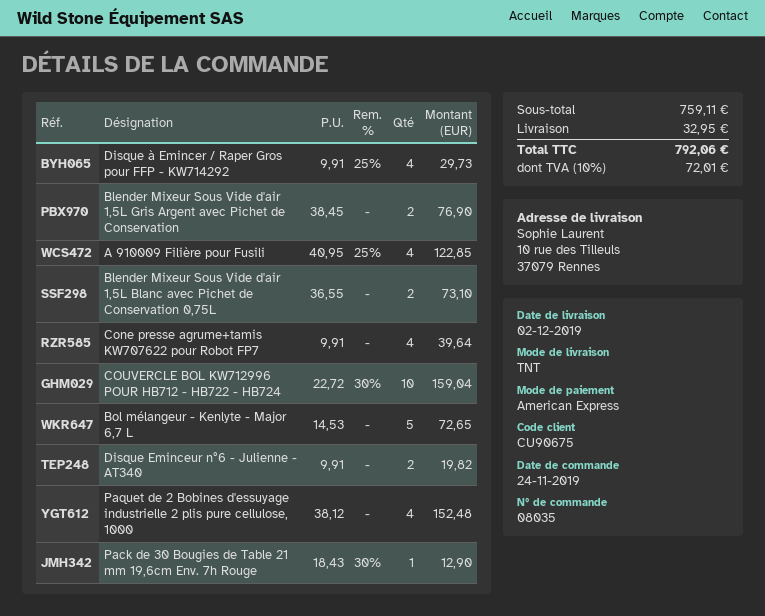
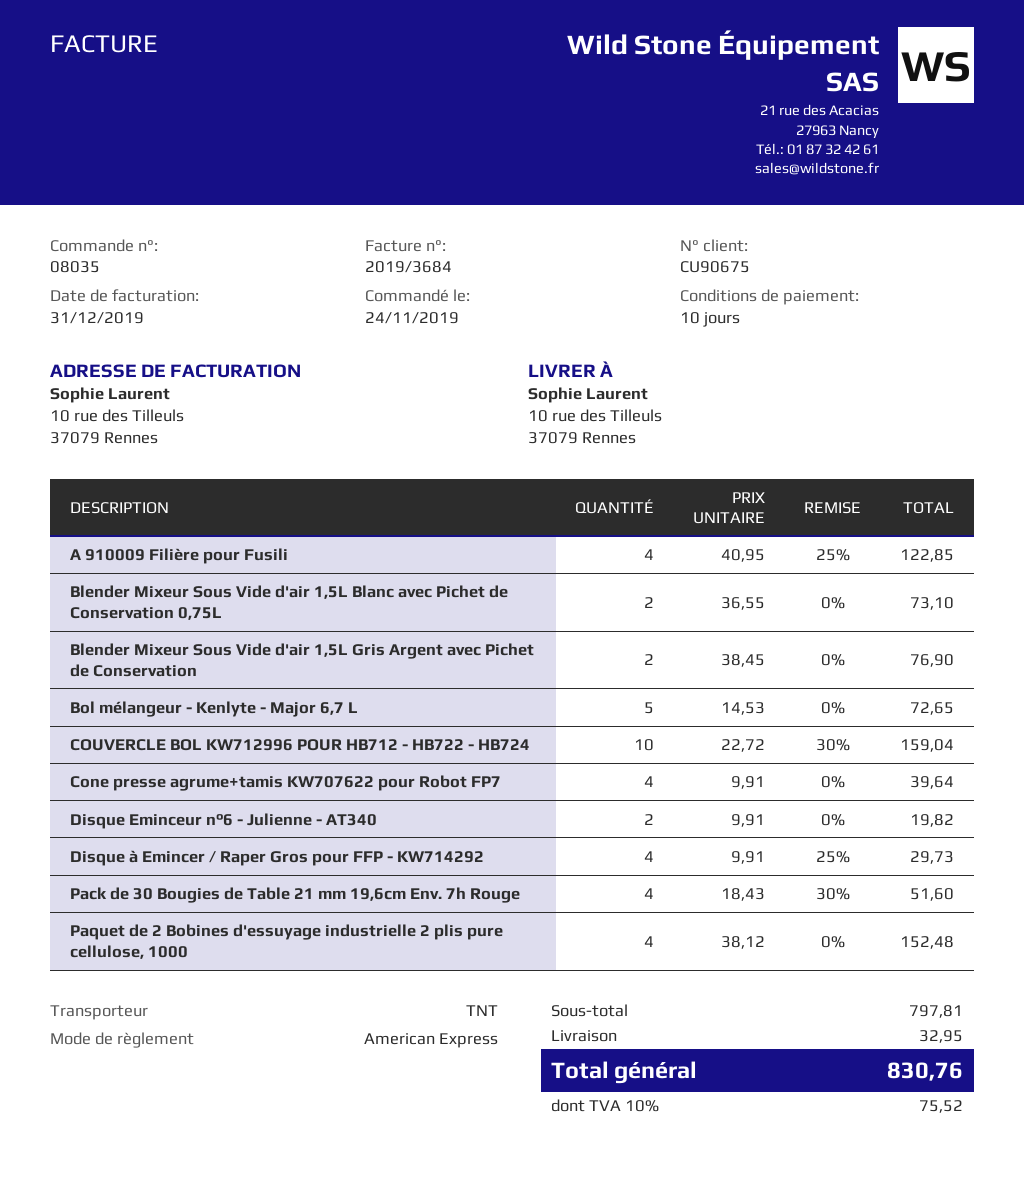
Pack de 30 Bougies de Table 21 mm 19,6cm Env. 7h Rouge: 1 x 18.43 - 30% = 12.90 -> 4 x 18.43 - 30% = 51.60
subtotal: 759.11 -> 797.81
tax: 10% = 72.01 -> 10% = 75.52
total: 792.06 -> 830.76

